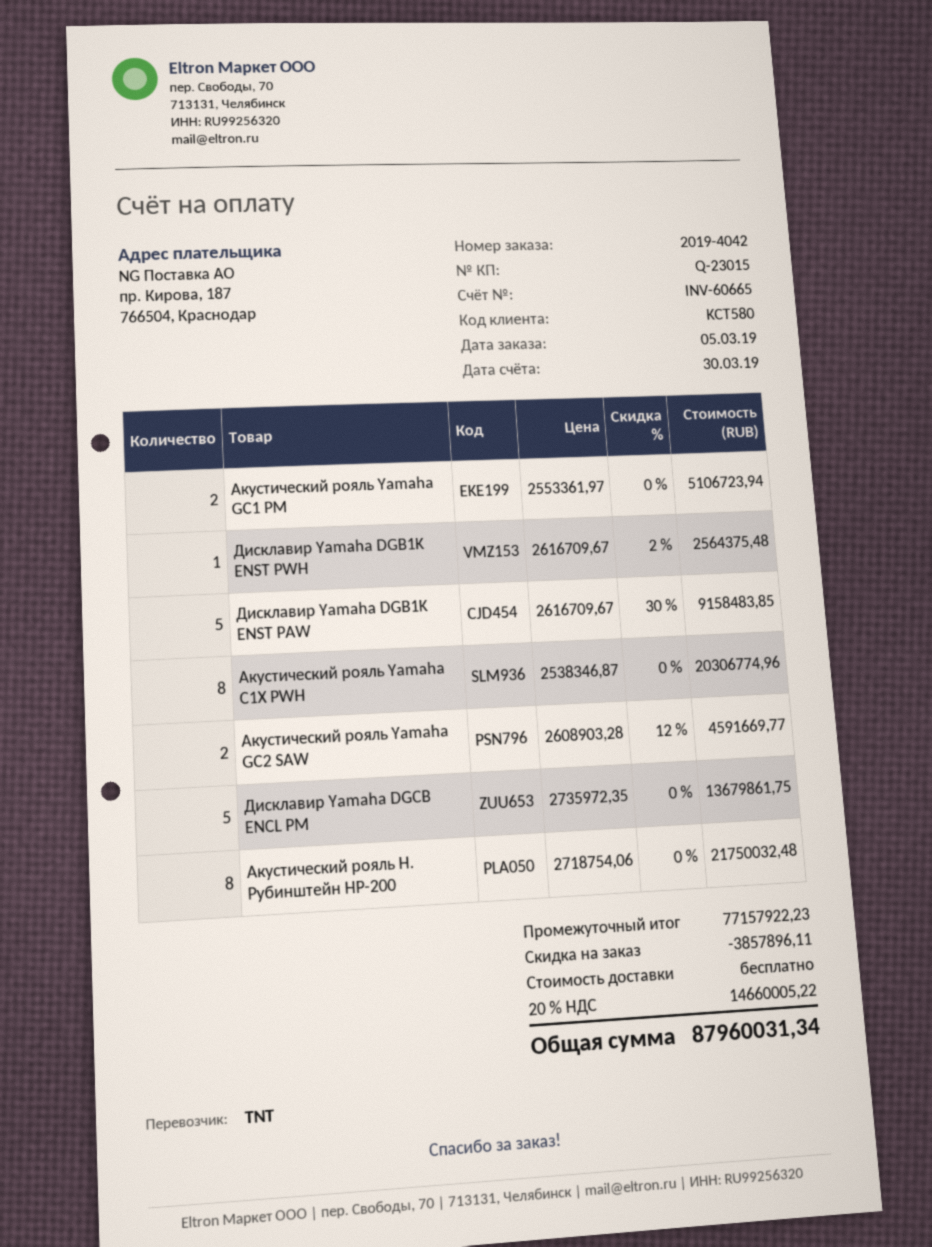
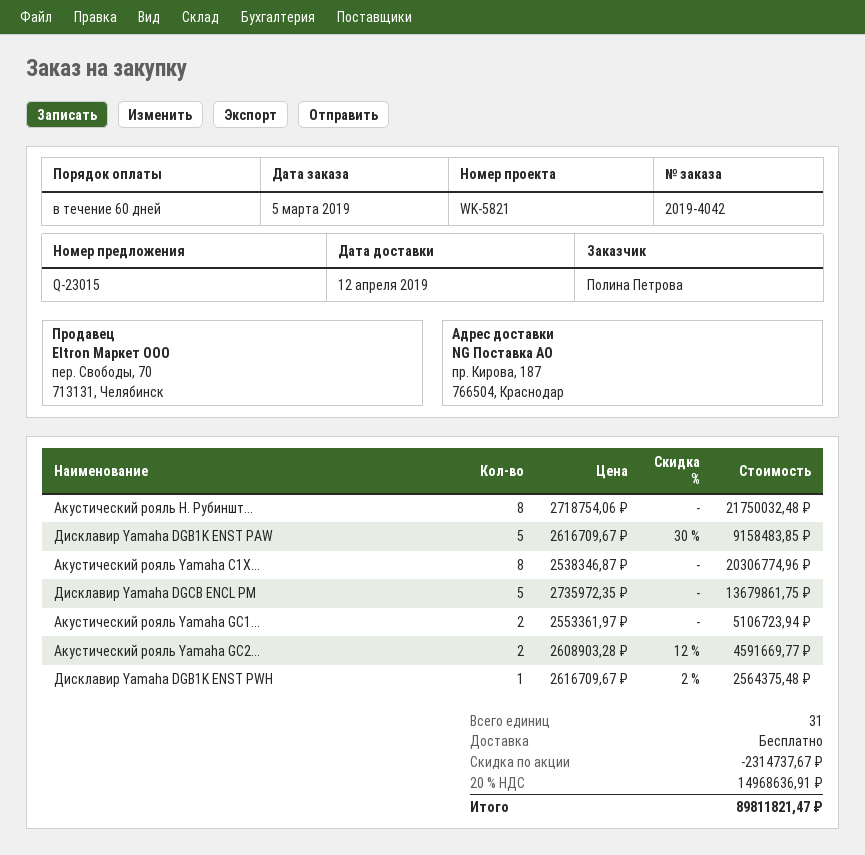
discount: 3857896.11 -> 2314737.67
tax: 20% = 14660005.22 -> 20% = 14968636.91
total: 87960031.34 -> 89811821.47

